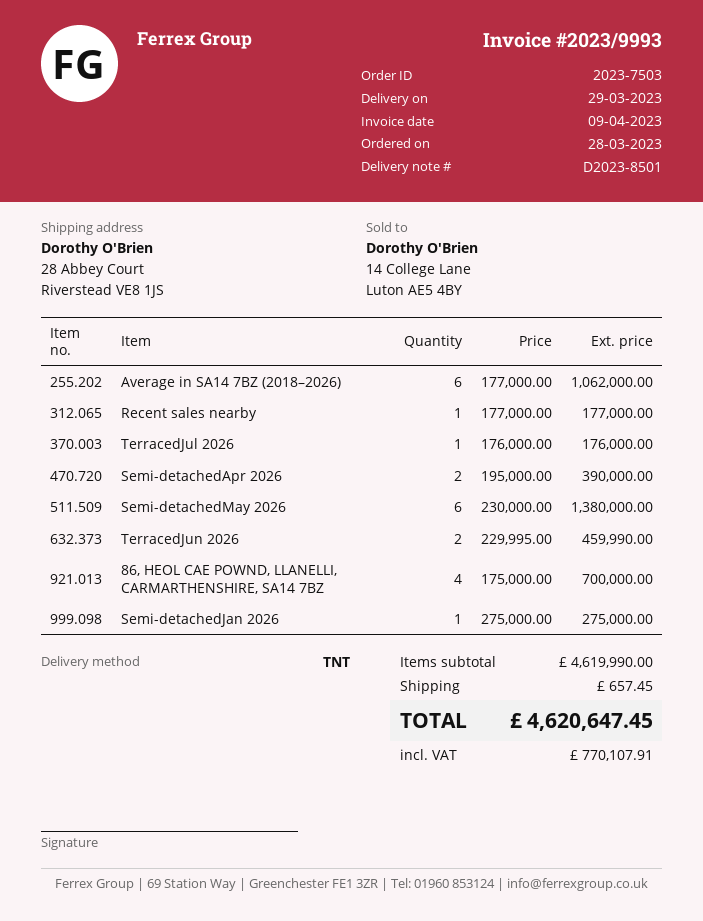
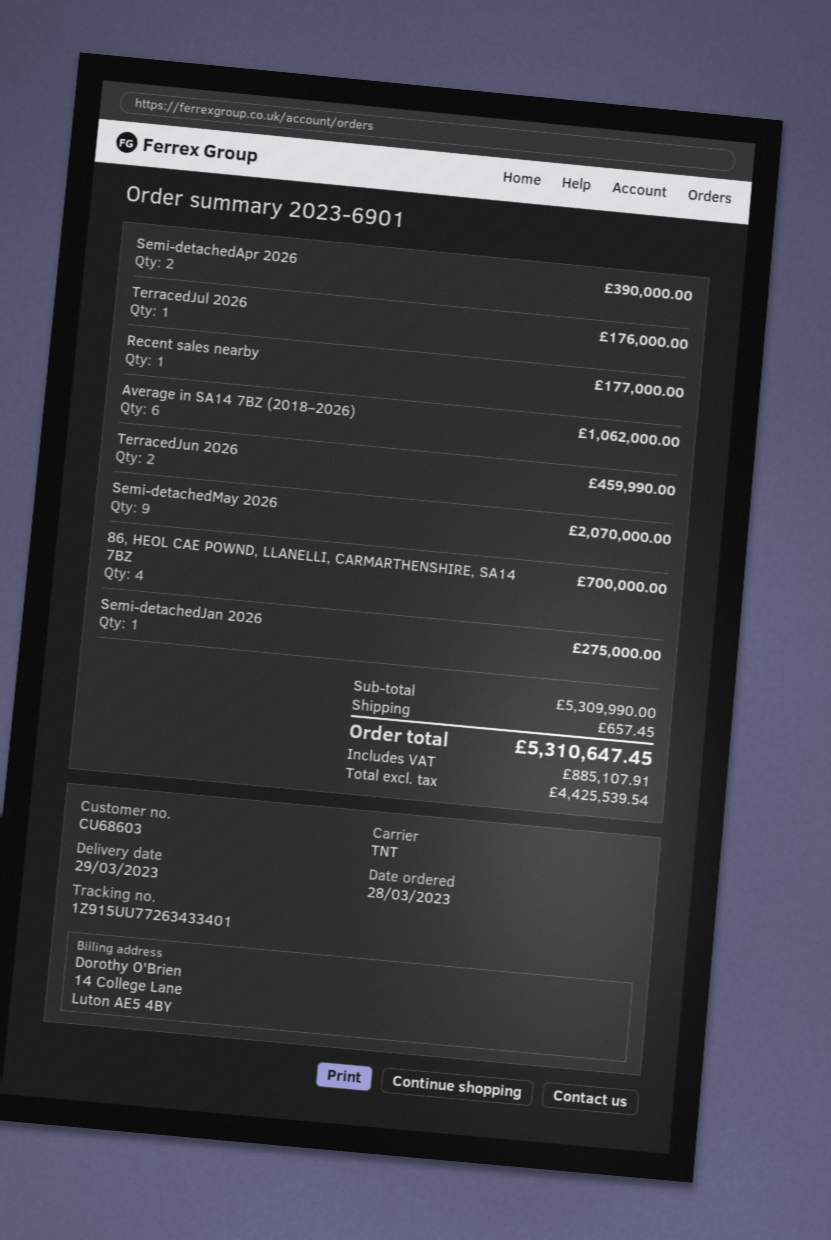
order number: 2023-7503 -> 2023-6901
Semi-detachedMay 2026: 6 for 1380000.00 -> 9 for 2070000.00
subtotal: 4619990.00 -> 5309990.00
tax: 770107.91 -> 885107.91
total: 4620647.45 -> 5310647.45

